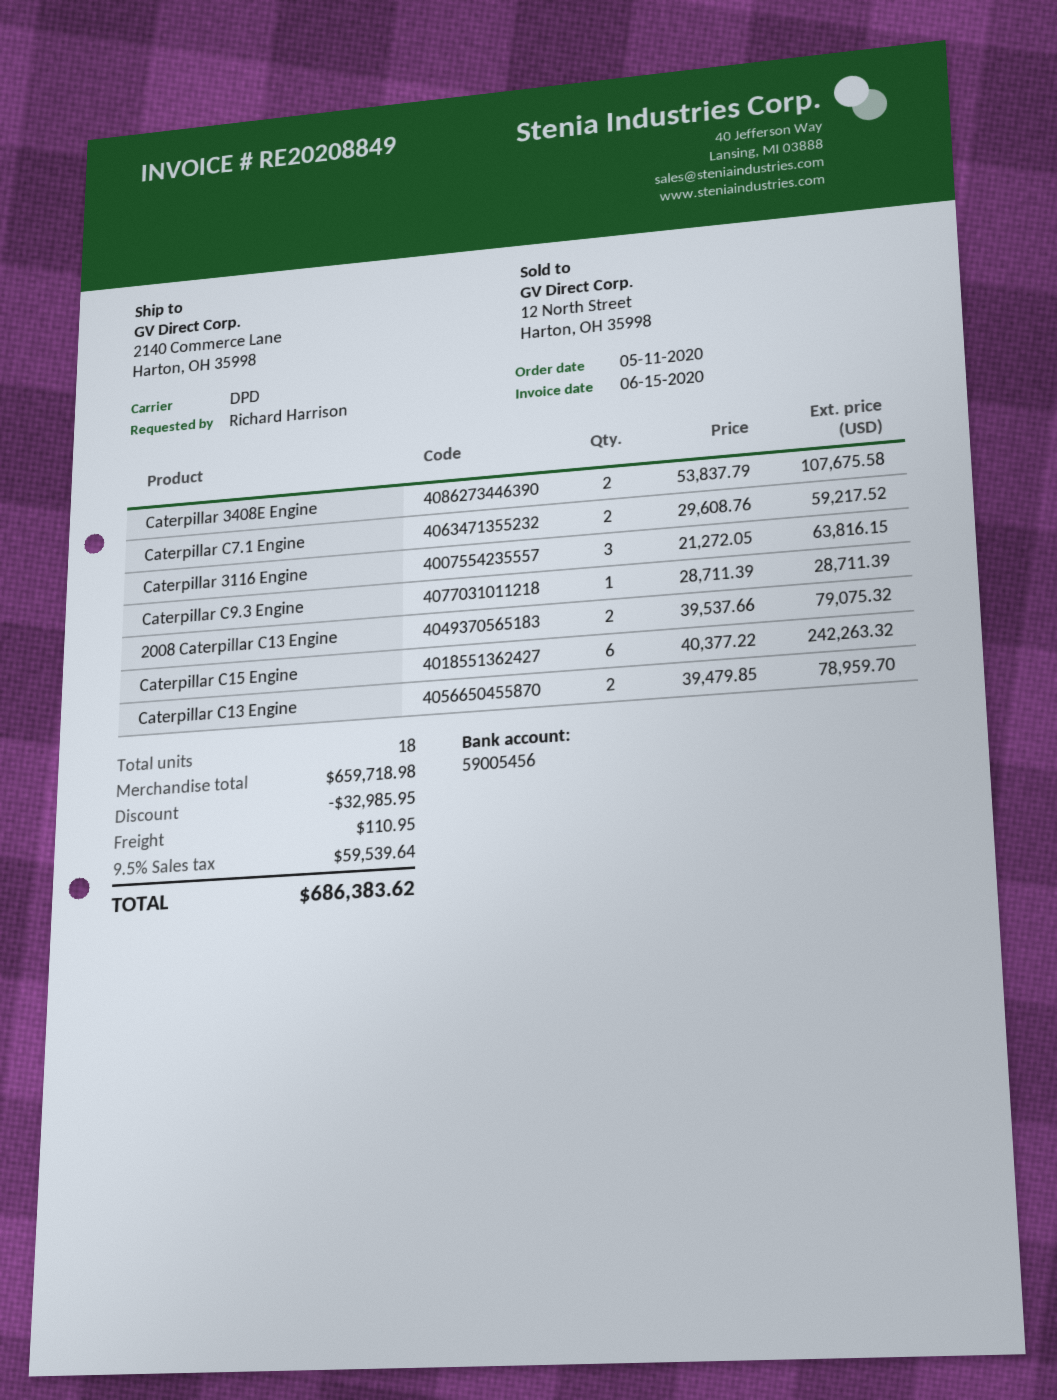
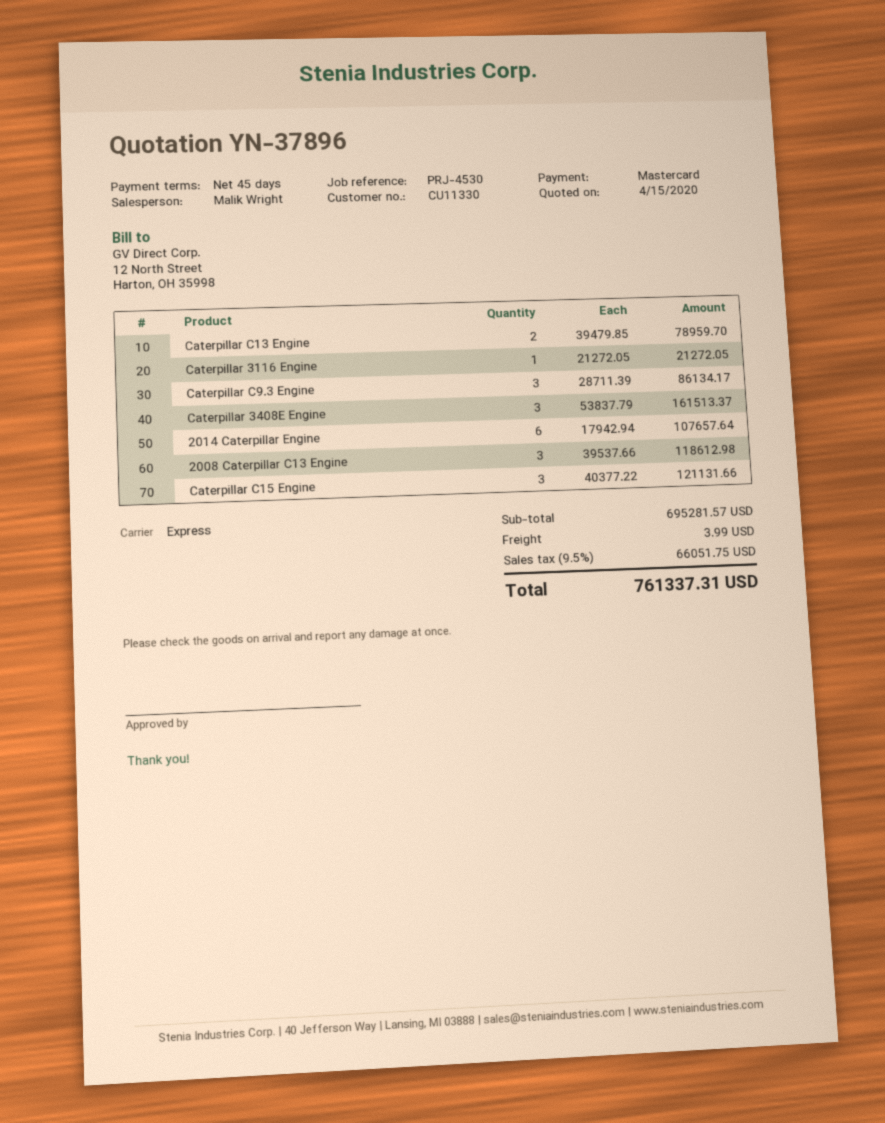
shipping method: DPD -> express
Caterpillar 3408E Engine: 2 x 53837.79 = 107675.58 -> 3 x 53837.79 = 161513.37
Caterpillar C7.1 Engine: 2 x 29608.76 = 59217.52 -> none
Caterpillar 3116 Engine: 3 x 21272.05 = 63816.15 -> 1 x 21272.05 = 21272.05
Caterpillar C9.3 Engine: 1 x 28711.39 = 28711.39 -> 3 x 28711.39 = 86134.17
2008 Caterpillar C13 Engine: 2 x 39537.66 = 79075.32 -> 3 x 39537.66 = 118612.98
Caterpillar C15 Engine: 6 x 40377.22 = 242263.32 -> 3 x 40377.22 = 121131.66
2014 Caterpillar Engine: none -> 6 x 17942.94 = 107657.64
subtotal: 659718.98 -> 695281.57
discount: 32985.95 -> none
shipping: 110.95 -> 3.99
tax: 9.5% = 59539.64 -> 9.5% = 66051.75
total: 686383.62 -> 761337.31

